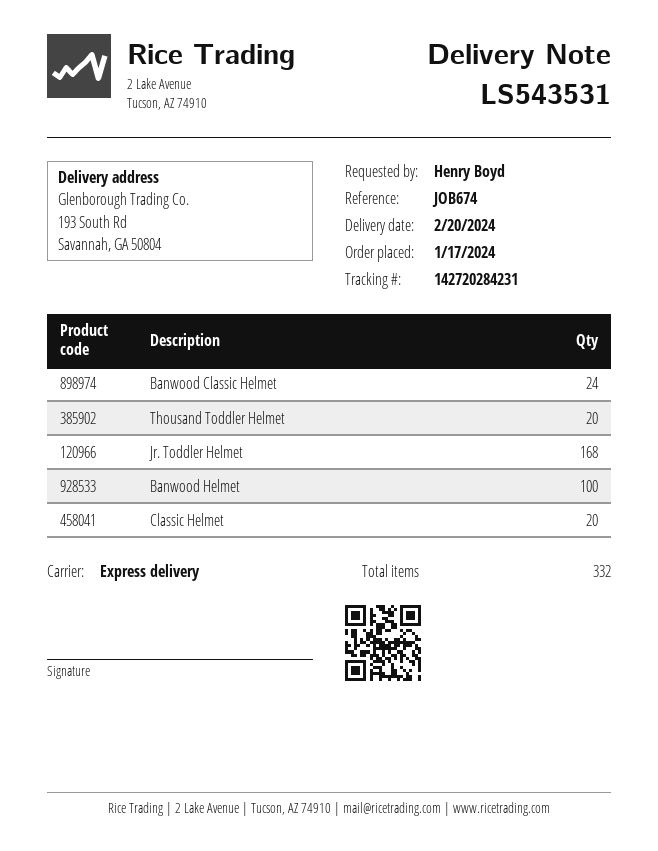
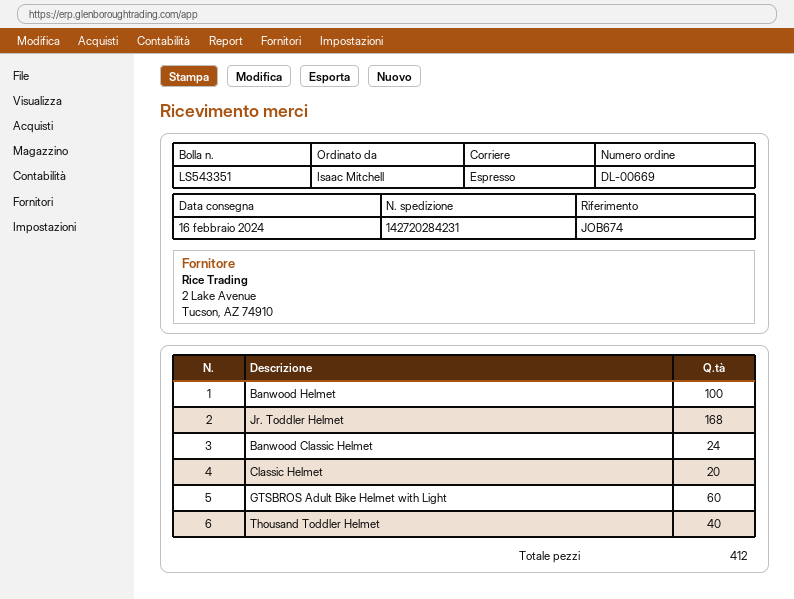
delivery note number: LS543531 -> LS543351
delivery date: 2024-02-20 -> 2024-02-16
ordered by: Henry Boyd -> Isaac Mitchell
Thousand Toddler Helmet: 20 -> 40
GTSBROS Adult Bike Helmet with Light: none -> 60
total quantity: 332 -> 412

